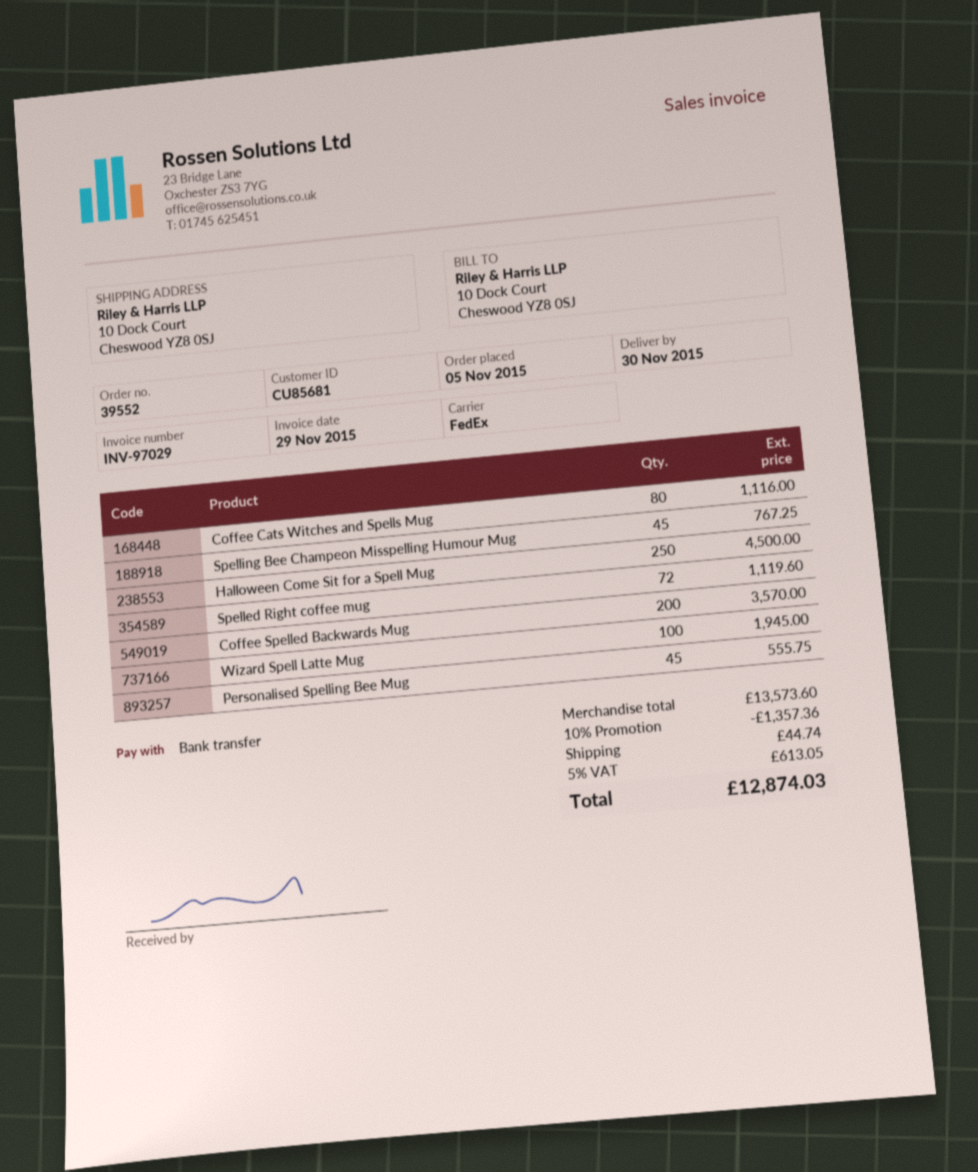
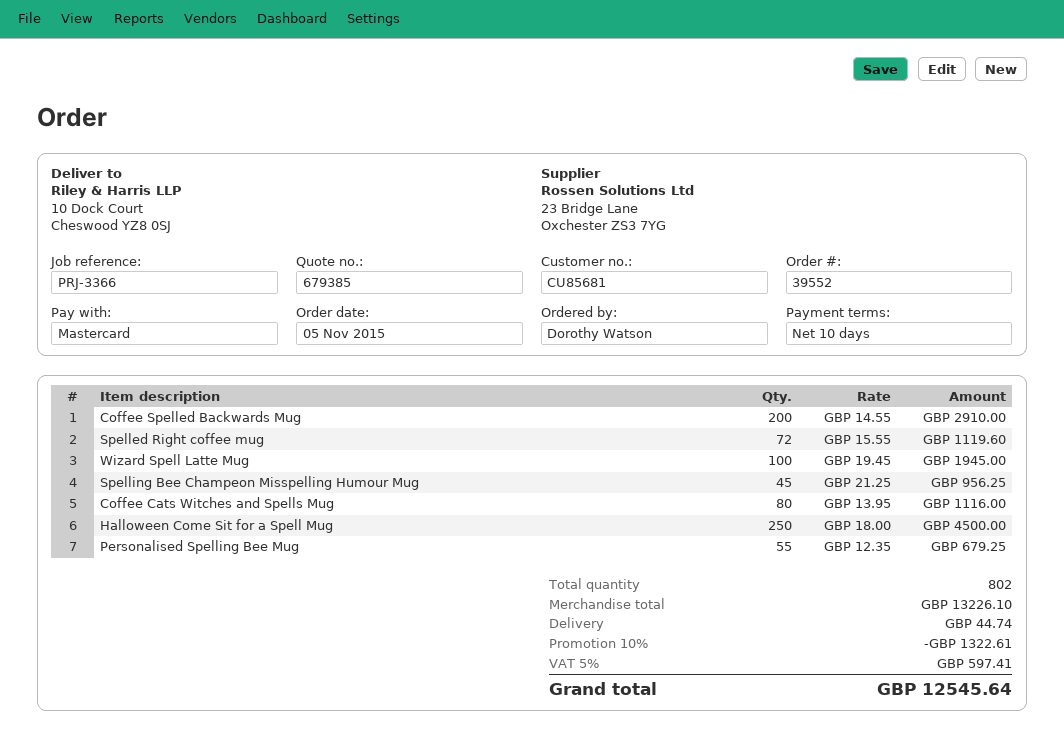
payment method: bank transfer -> Mastercard
Spelling Bee Champeon Misspelling Humour Mug: 45 for 767.25 -> 45 for 956.25
Coffee Spelled Backwards Mug: 200 for 3570.00 -> 200 for 2910.00
Personalised Spelling Bee Mug: 45 for 555.75 -> 55 for 679.25
subtotal: 13573.60 -> 13226.10
discount: 10% = 1357.36 -> 10% = 1322.61
tax: 5% = 613.05 -> 5% = 597.41
total: 12874.03 -> 12545.64

